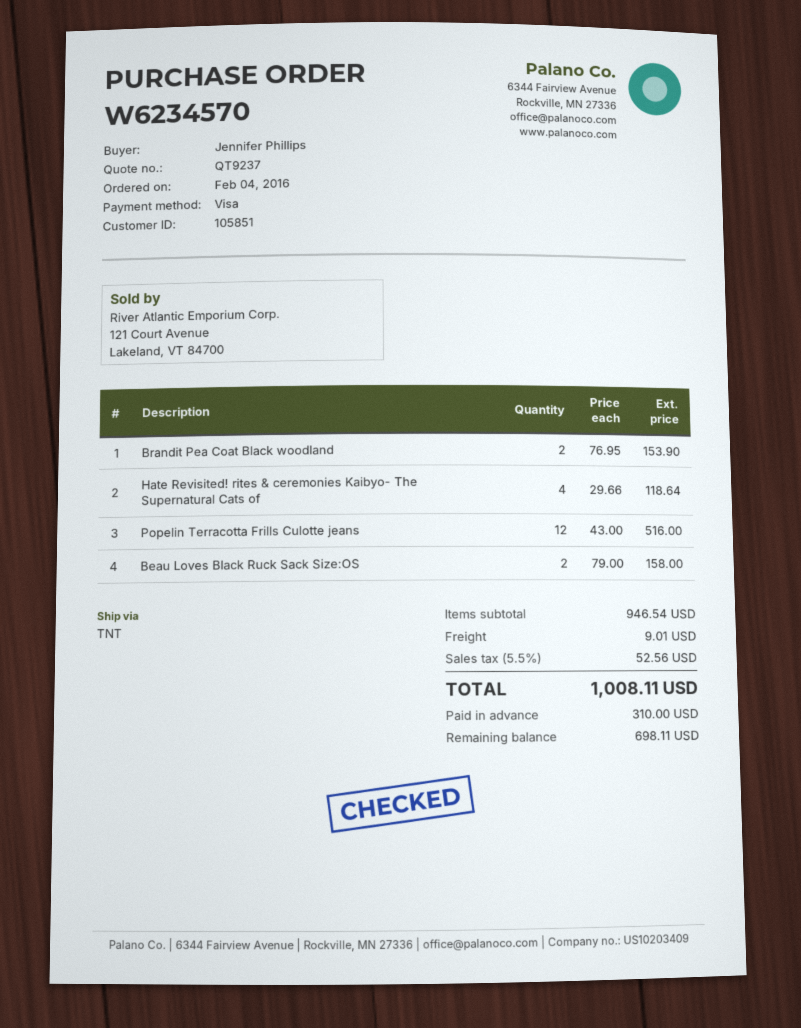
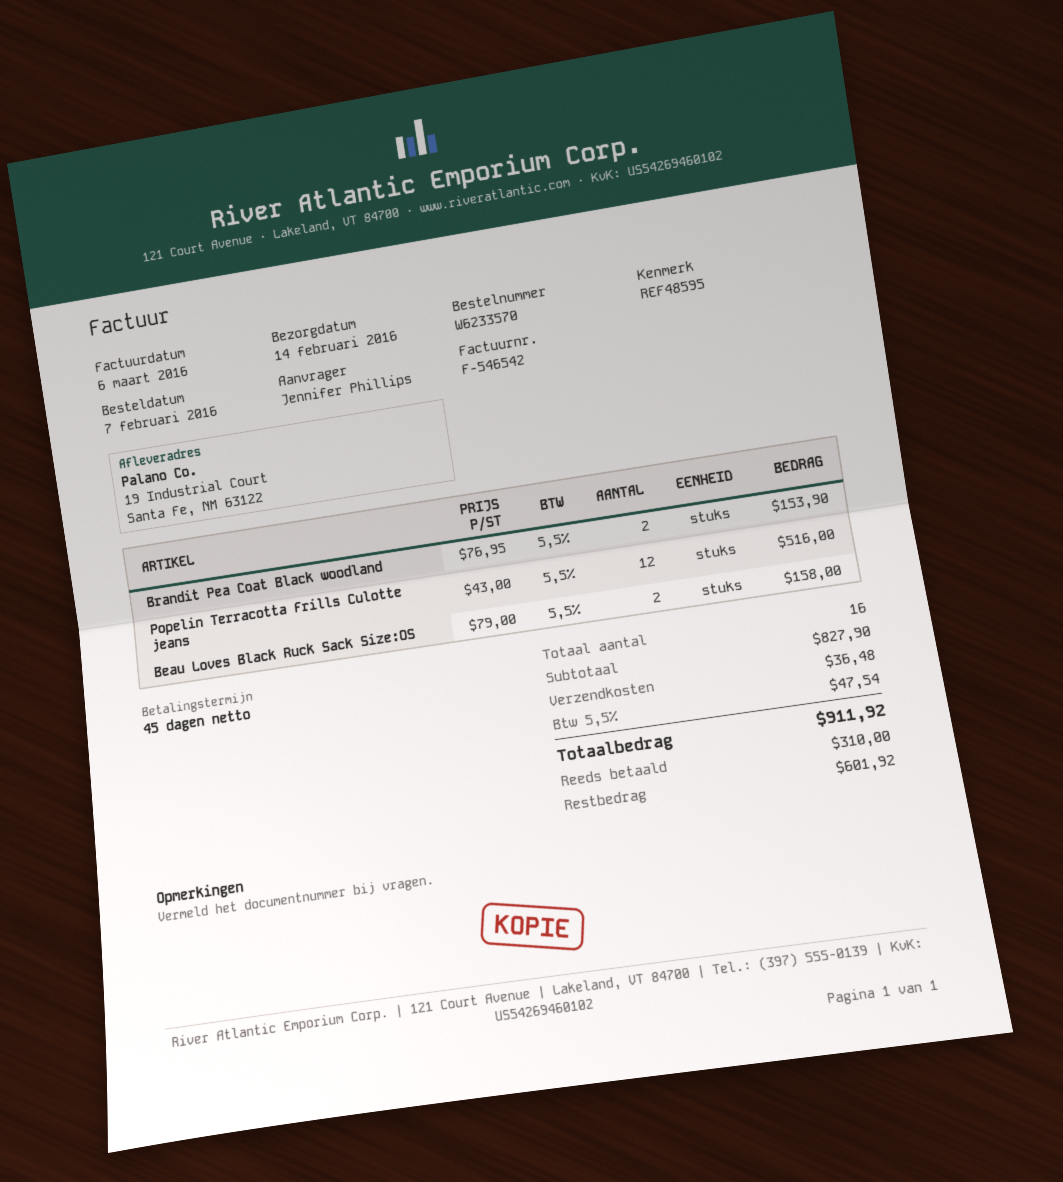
order number: W6234570 -> W6233570
order date: 2016-02-04 -> 2016-02-07
Hate Revisited! rites & ceremonies Kaibyo- The Supernatural Cats of: 4 x 29.66 = 118.64 -> none
subtotal: 946.54 -> 827.90
shipping: 9.01 -> 36.48
tax: 5.5% = 52.56 -> 5.5% = 47.54
total: 1008.11 -> 911.92
balance: 698.11 -> 601.92

